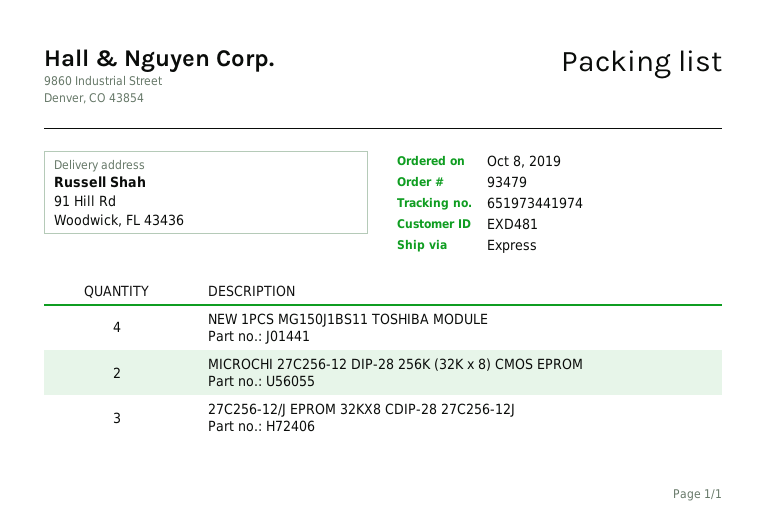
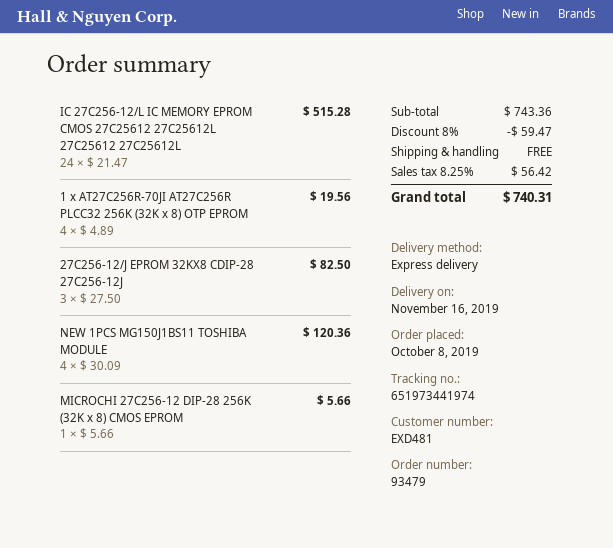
MICROCHI 27C256-12 DIP-28 256K (32K x 8) CMOS EPROM: 2 -> 1
IC 27C256-12/L IC MEMORY EPROM CMOS 27C25612 27C25612L 27C25612 27C25612L: none -> 24
1 x AT27C256R-70JI AT27C256R PLCC32 256K (32K x 8) OTP EPROM: none -> 4

